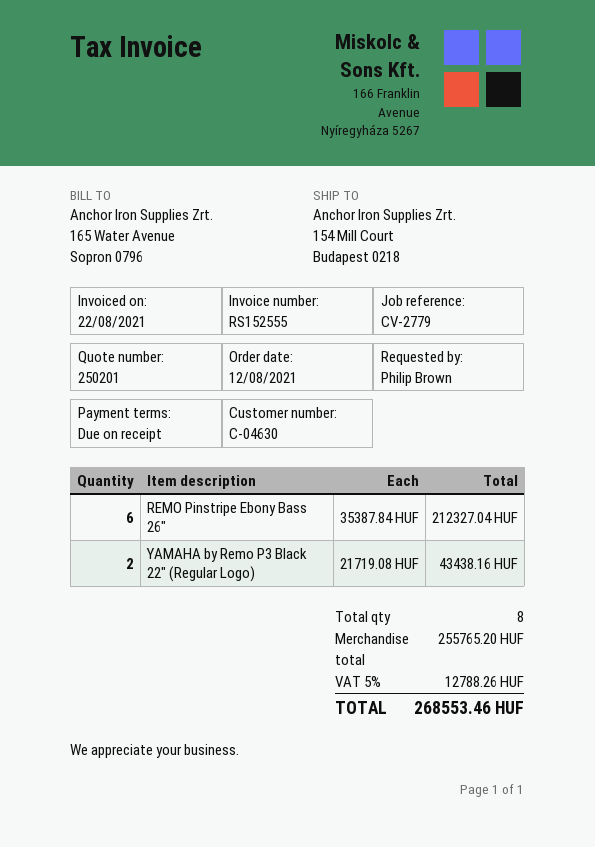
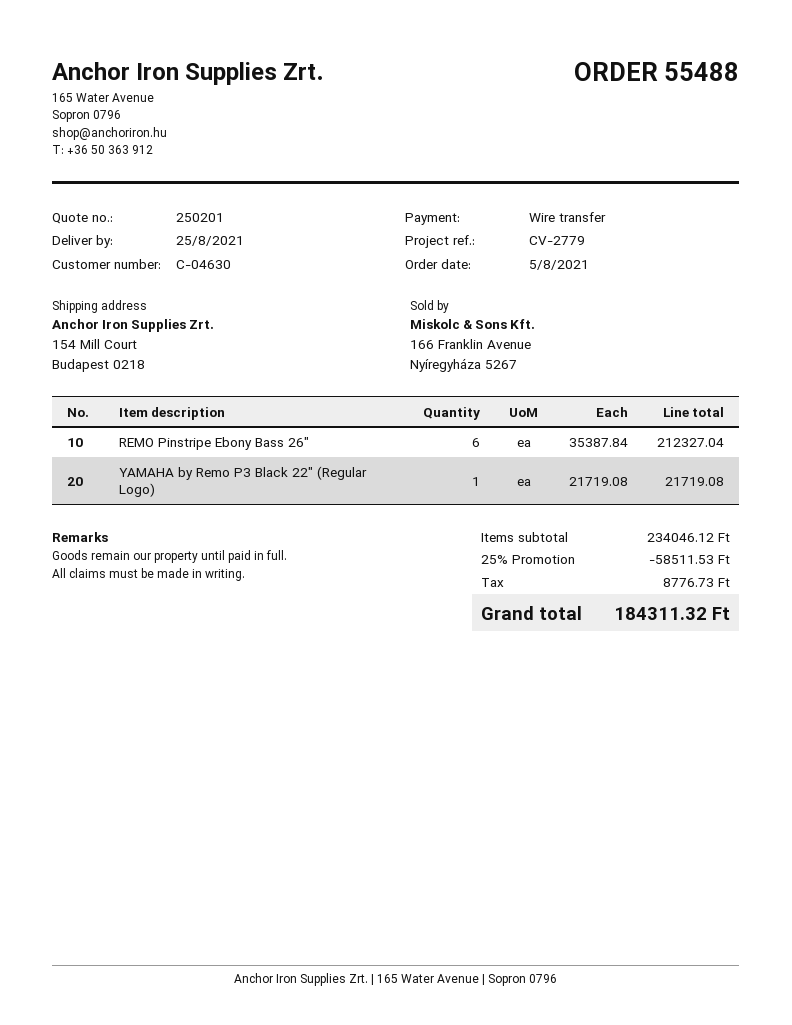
order date: 2021-08-12 -> 2021-08-05
YAMAHA by Remo P3 Black 22" (Regular Logo): 2 x 21719.08 = 43438.16 -> 1 x 21719.08 = 21719.08
subtotal: 255765.20 -> 234046.12
discount: none -> 25% = 58511.53
tax: 12788.26 -> 8776.73
total: 268553.46 -> 184311.32

